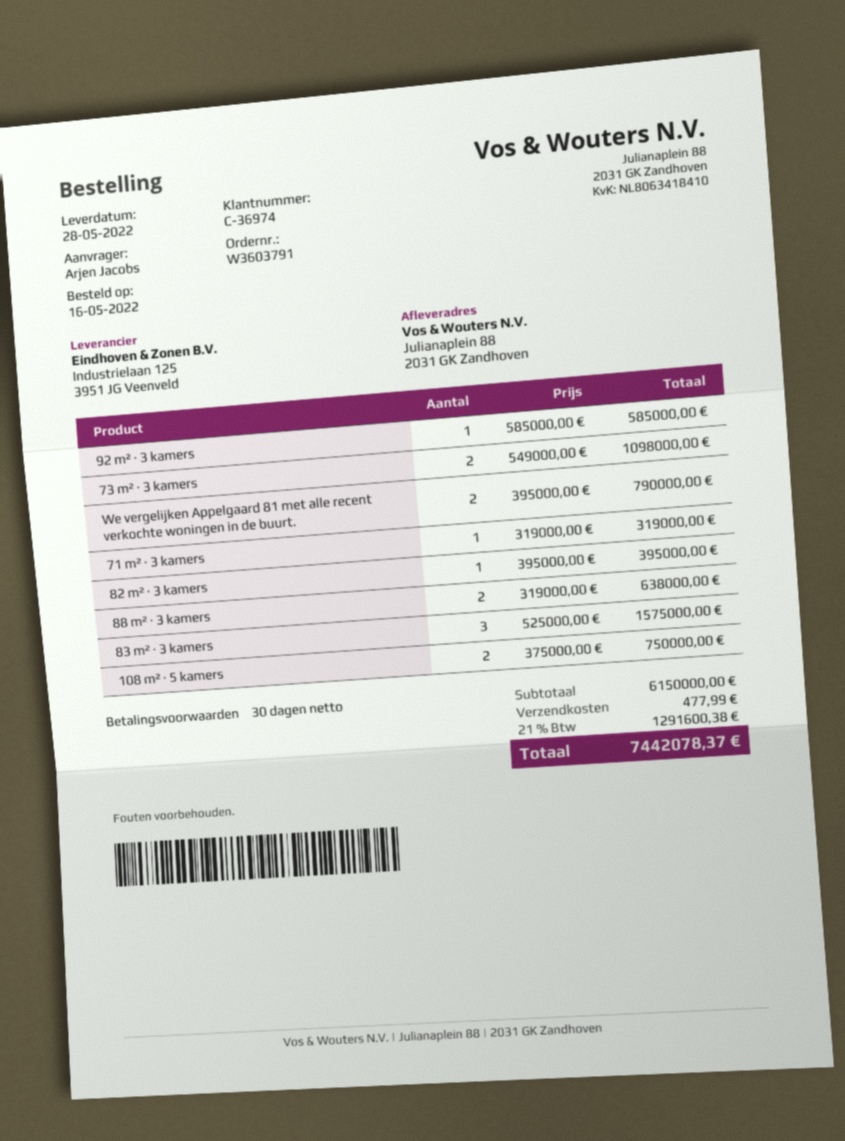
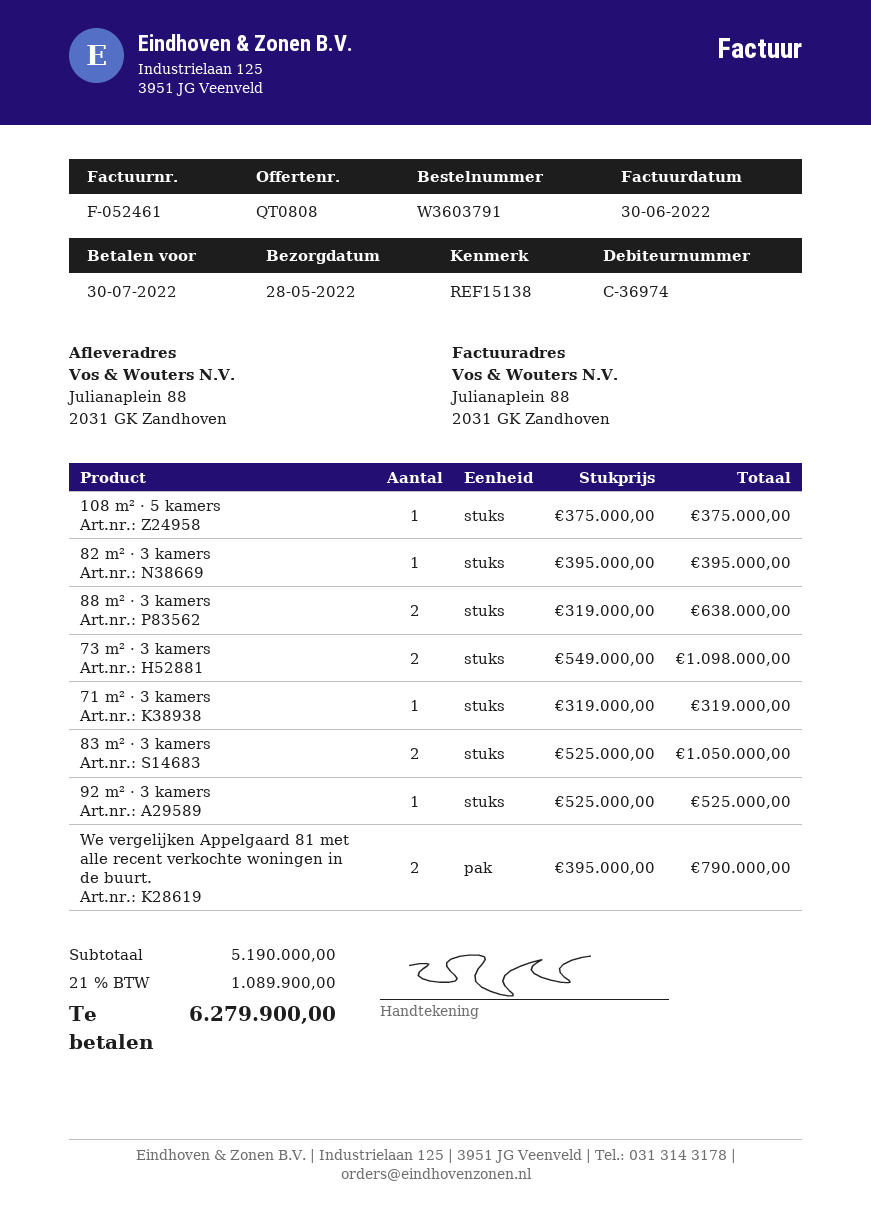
92 m² · 3 kamers: 1 x 585000.00 = 585000.00 -> 1 x 525000.00 = 525000.00
83 m² · 3 kamers: 3 x 525000.00 = 1575000.00 -> 2 x 525000.00 = 1050000.00
108 m² · 5 kamers: 2 x 375000.00 = 750000.00 -> 1 x 375000.00 = 375000.00
subtotal: 6150000.00 -> 5190000.00
shipping: 477.99 -> none
tax: 21% = 1291600.38 -> 21% = 1089900.00
total: 7442078.37 -> 6279900.00

